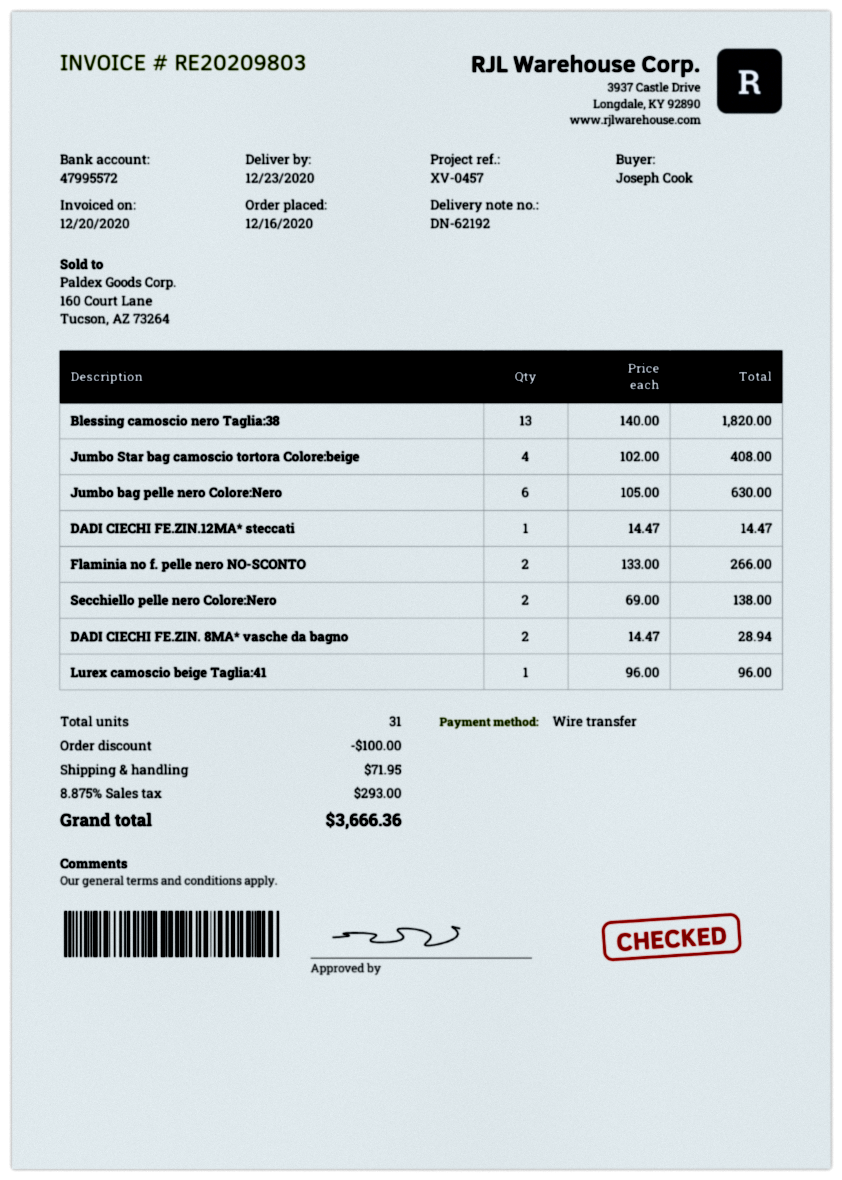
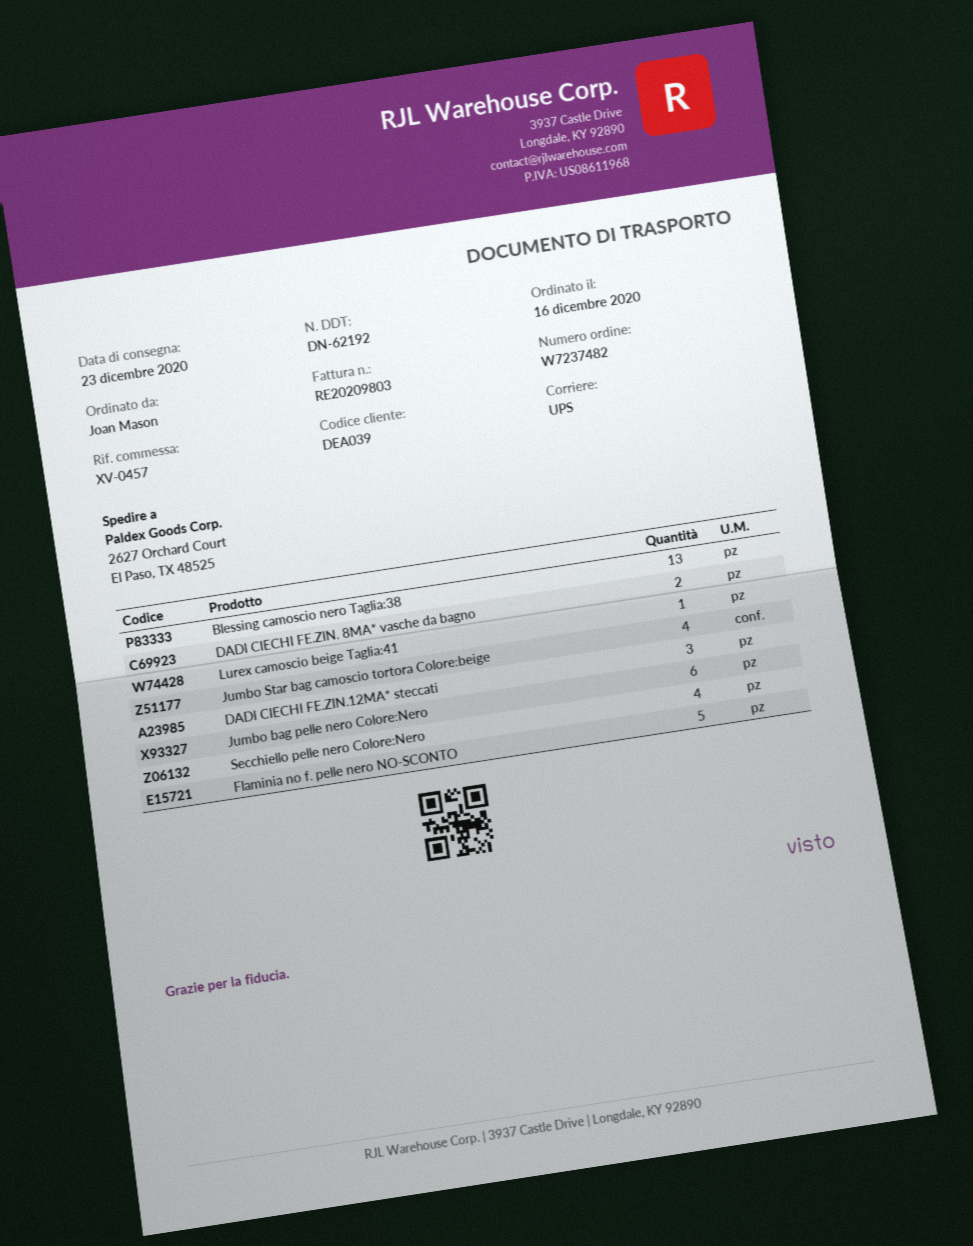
ordered by: Joseph Cook -> Joan Mason
DADI CIECHI FE.ZIN.12MA* steccati: 1 -> 3
Flaminia no f. pelle nero NO-SCONTO: 2 -> 5
Secchiello pelle nero Colore:Nero: 2 -> 4

